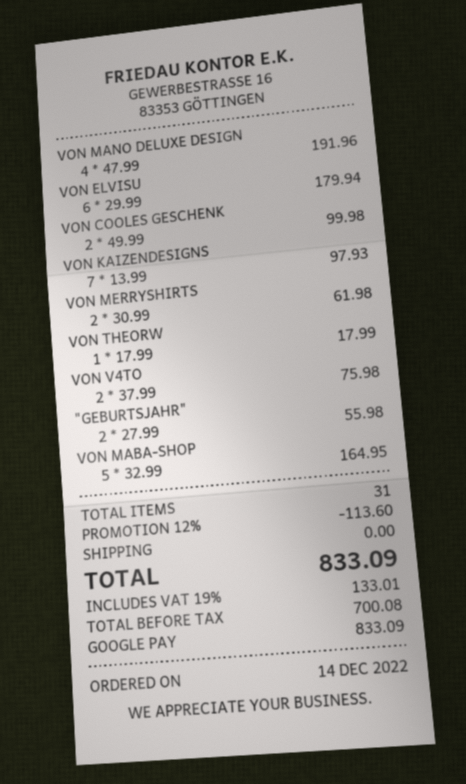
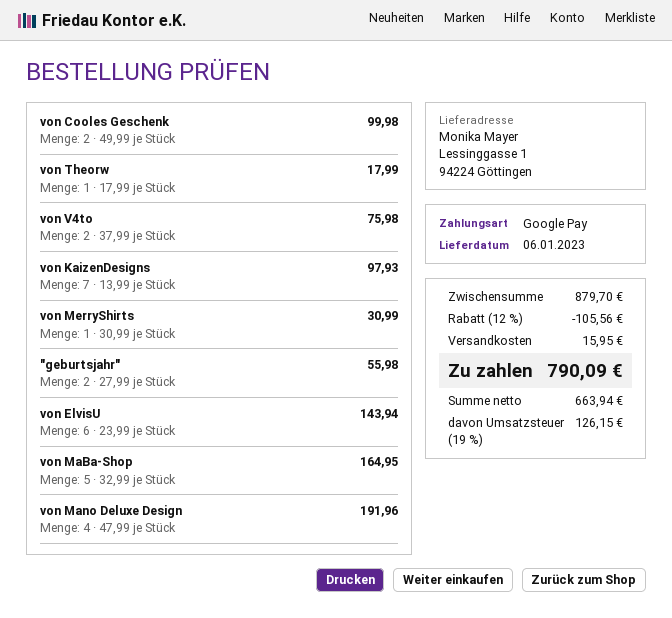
VON ELVISU: 6 x 29.99 = 179.94 -> 6 x 23.99 = 143.94
VON MERRYSHIRTS: 2 x 30.99 = 61.98 -> 1 x 30.99 = 30.99
discount: 12% = 113.60 -> 12% = 105.56
shipping: 0.00 -> 15.95
net: 700.08 -> 663.94
tax: 19% = 133.01 -> 19% = 126.15
total: 833.09 -> 790.09

